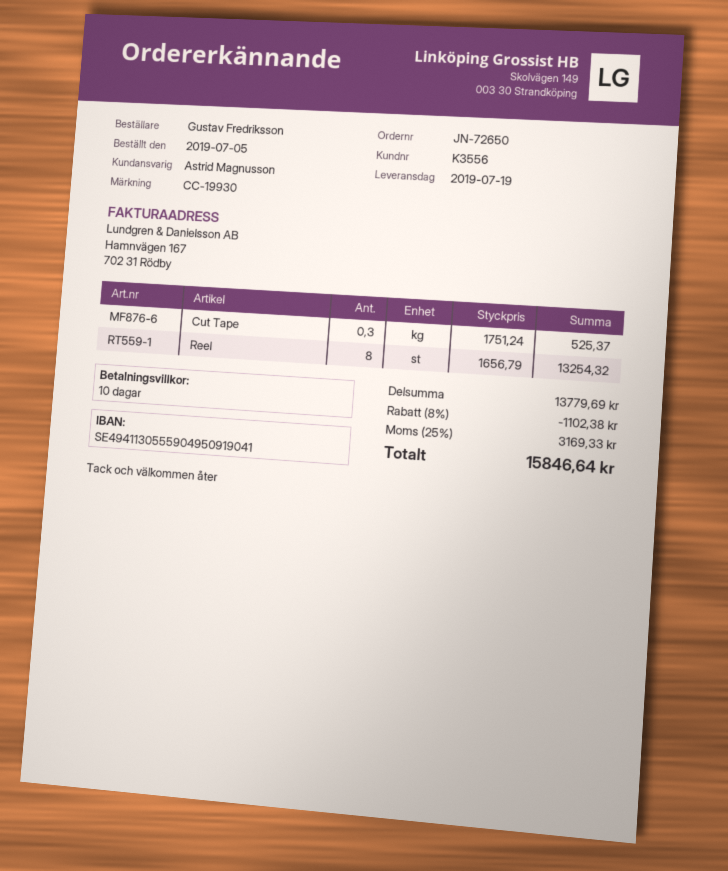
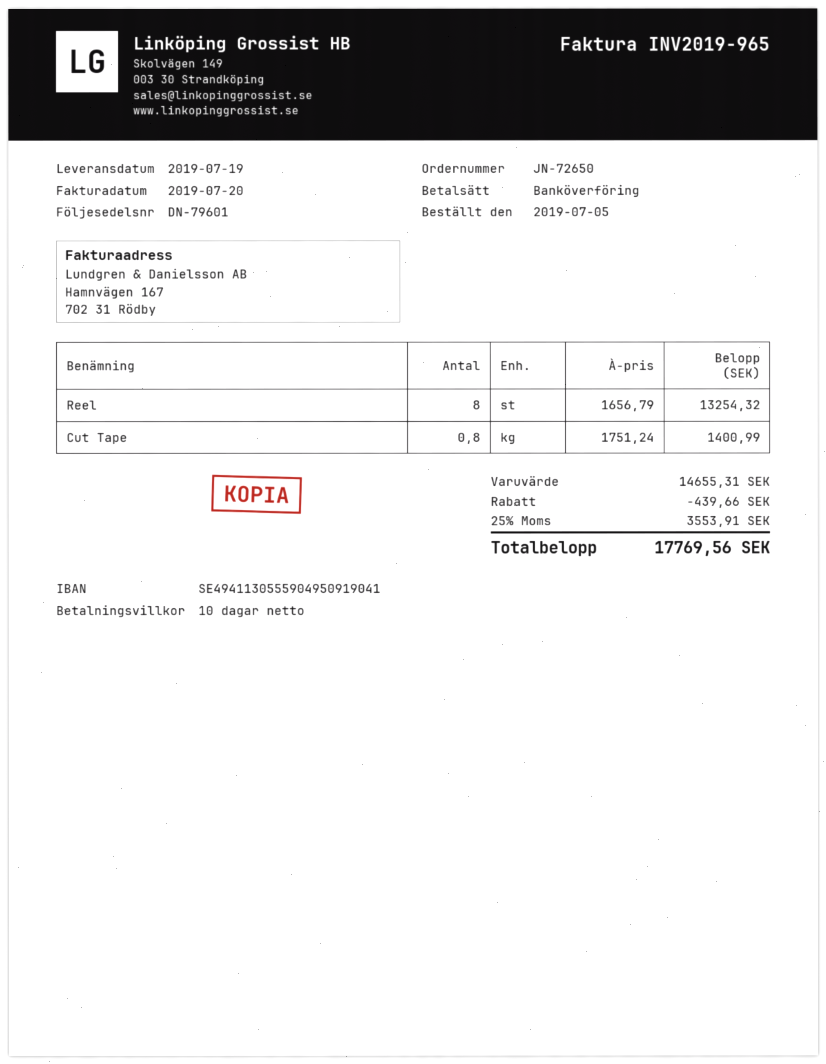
Cut Tape: 0.3 x 1751.24 = 525.37 -> 0.8 x 1751.24 = 1400.99
subtotal: 13779.69 -> 14655.31
discount: 1102.38 -> 439.66
tax: 25% = 3169.33 -> 25% = 3553.91
total: 15846.64 -> 17769.56

